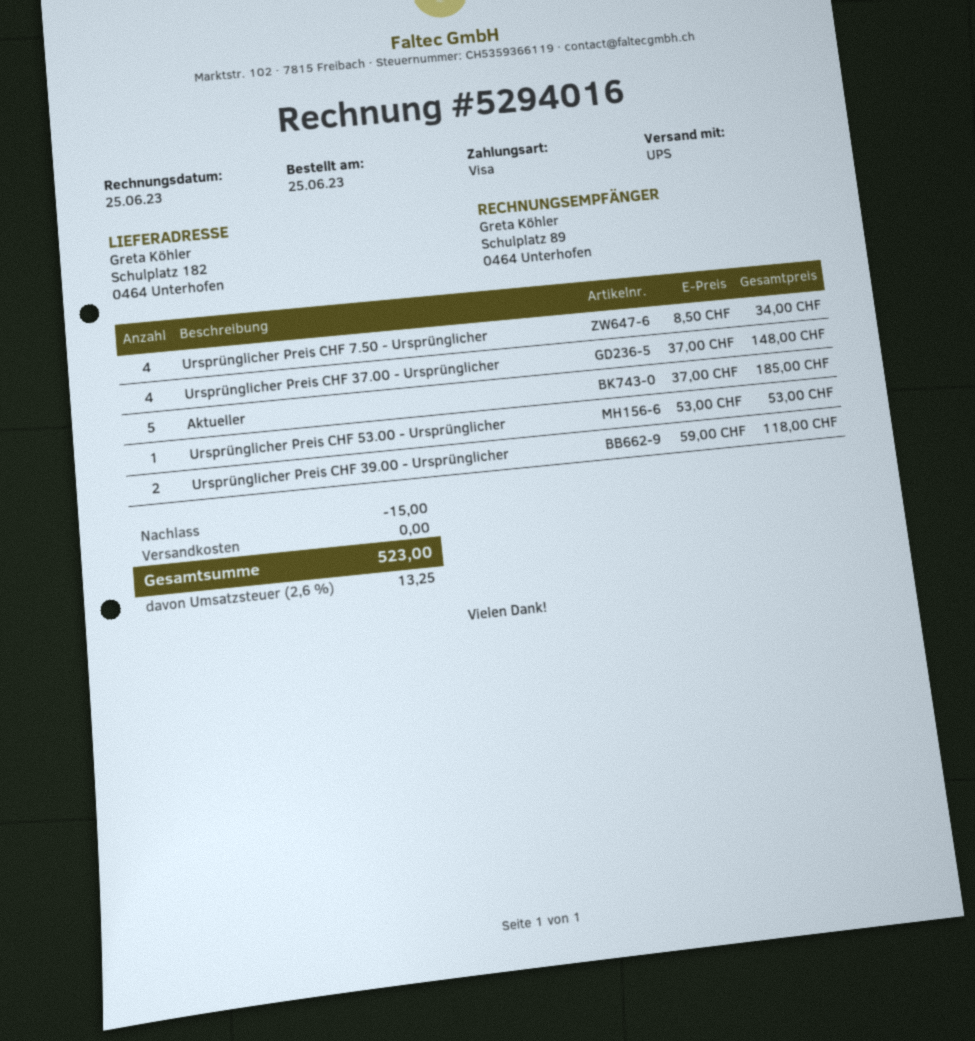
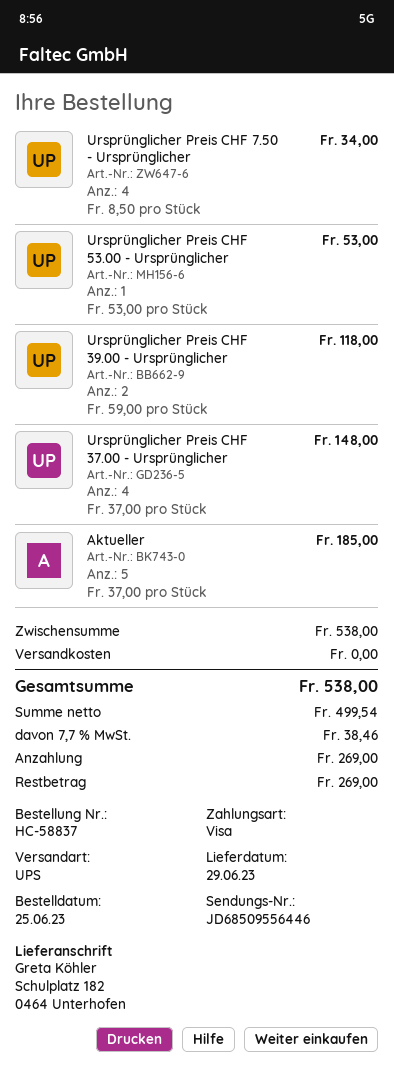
discount: 15.00 -> none
tax: 2.6% = 13.25 -> 7.7% = 38.46
total: 523.00 -> 538.00

